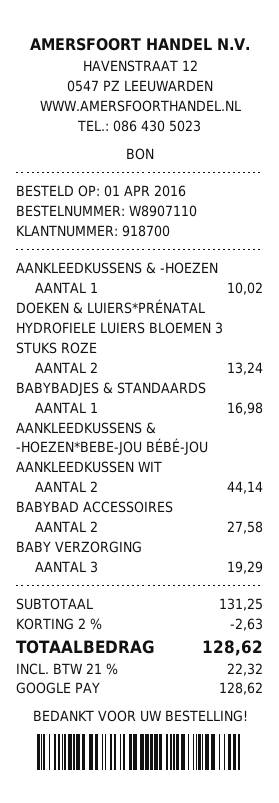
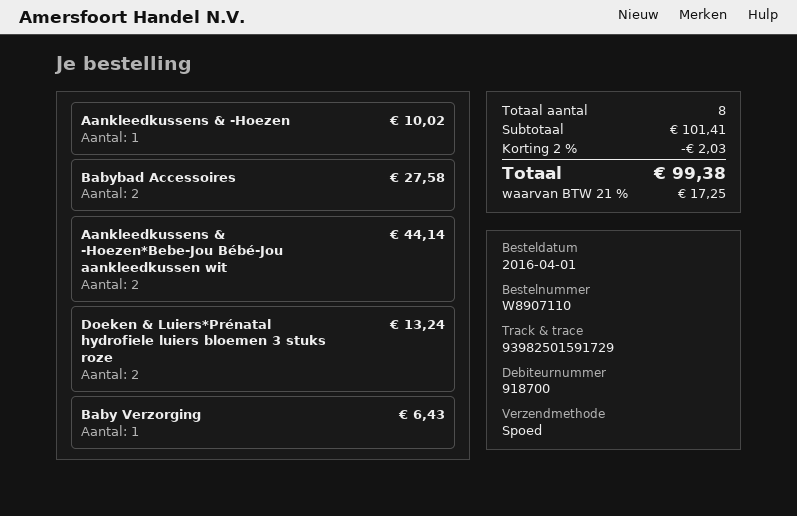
BABYBADJES & STANDAARDS: 1 for 16.98 -> none
BABY VERZORGING: 3 for 19.29 -> 1 for 6.43
subtotal: 131.25 -> 101.41
discount: 2% = 2.63 -> 2% = 2.03
tax: 21% = 22.32 -> 21% = 17.25
total: 128.62 -> 99.38

